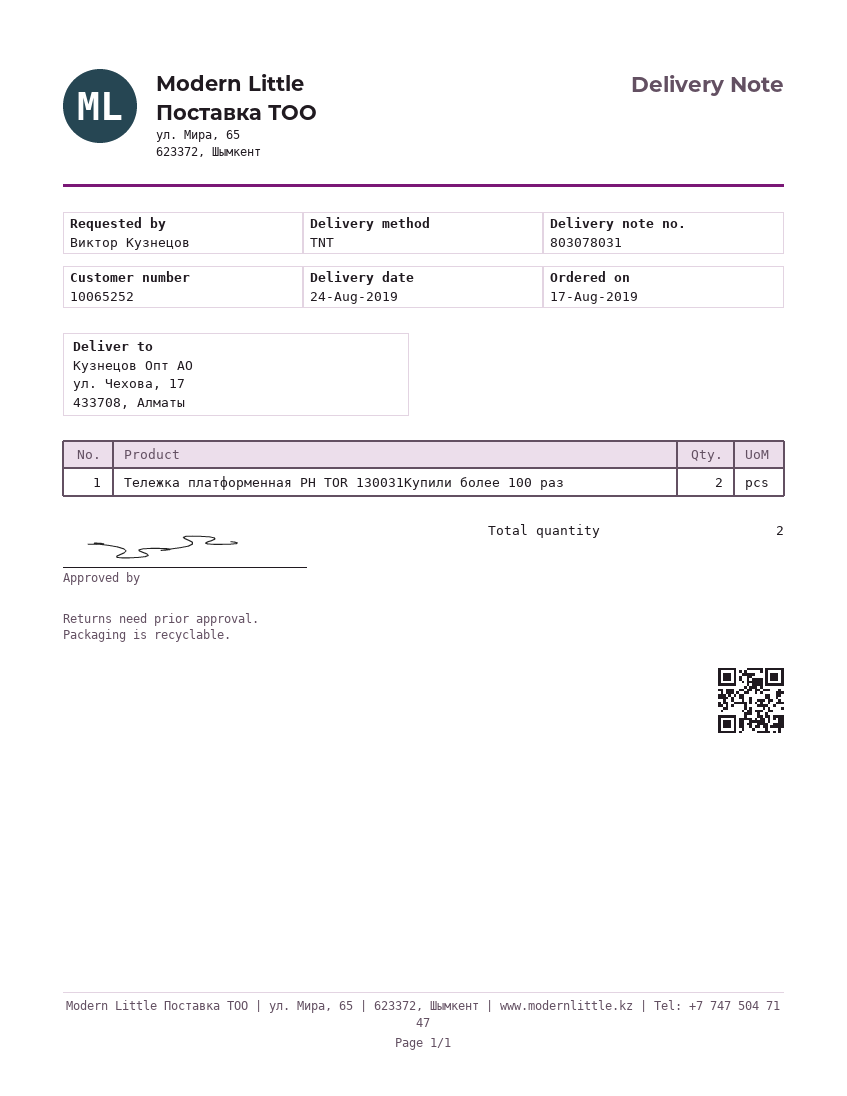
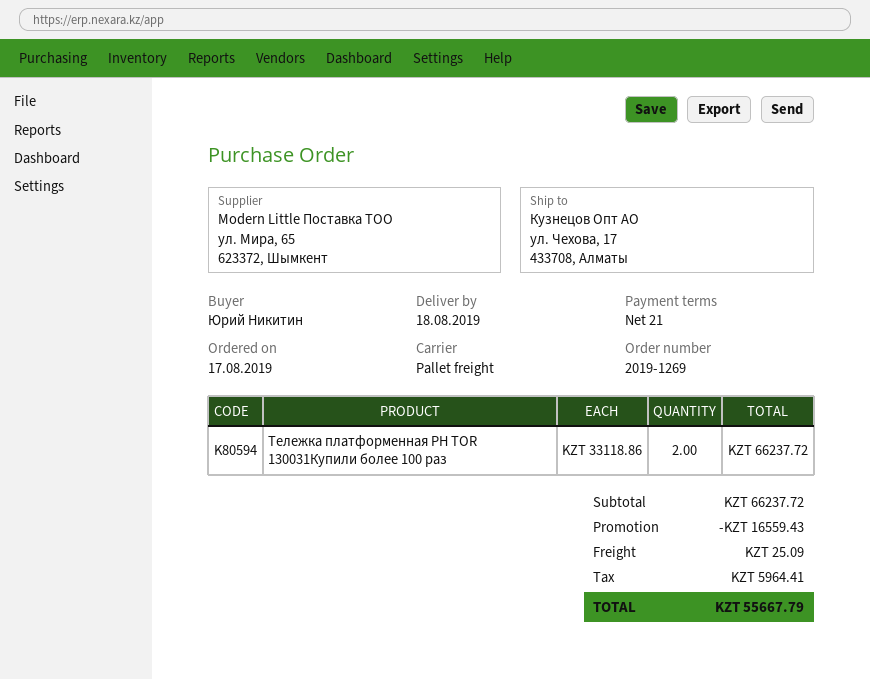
delivery date: 2019-08-24 -> 2019-08-18
ordered by: Виктор Кузнецов -> Юрий Никитин
shipping method: TNT -> pallet freight

